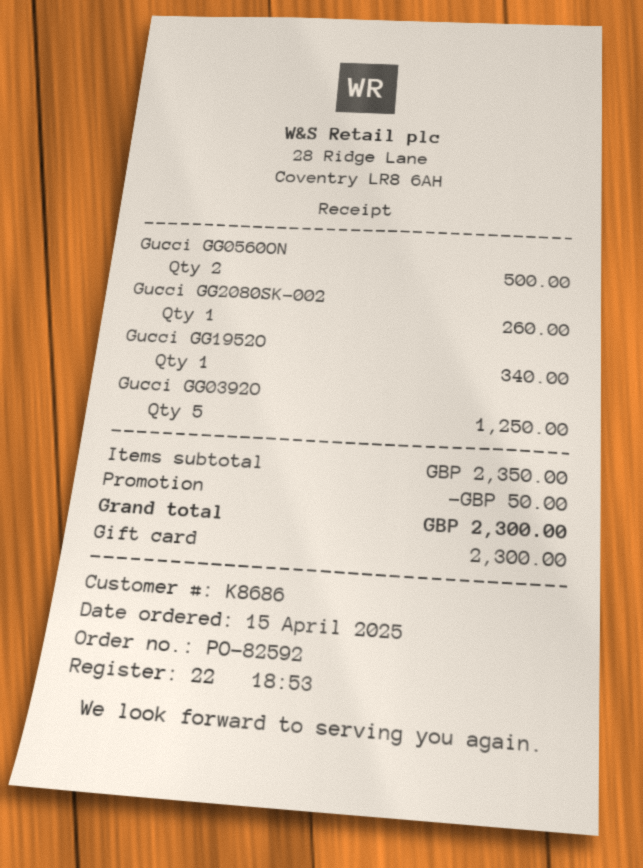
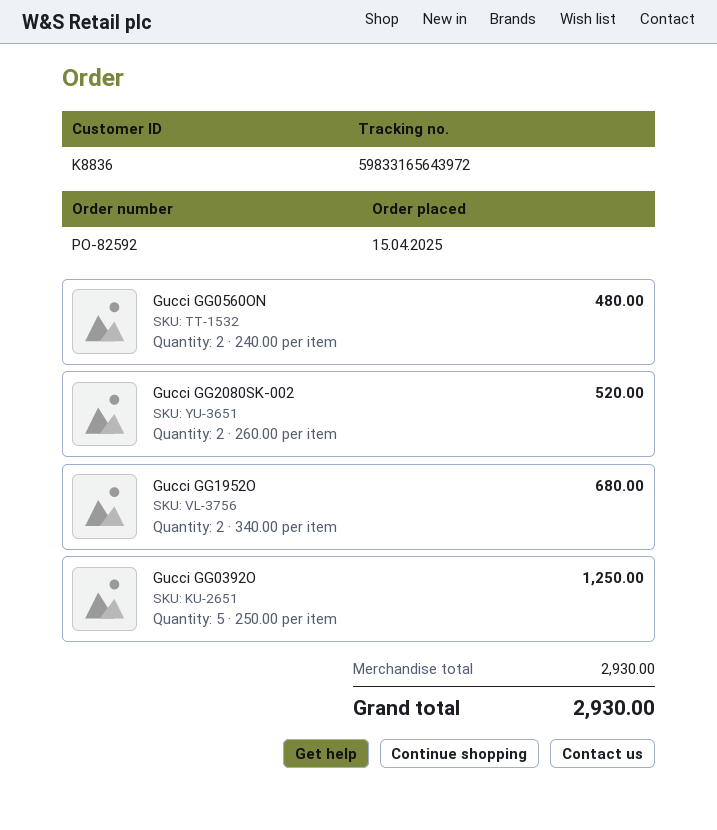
customer number: K8686 -> K8836
Gucci GG0560ON: 2 for 500.00 -> 2 for 480.00
Gucci GG2080SK-002: 1 for 260.00 -> 2 for 520.00
Gucci GG1952O: 1 for 340.00 -> 2 for 680.00
subtotal: 2350.00 -> 2930.00
discount: 50.00 -> none
total: 2300.00 -> 2930.00

